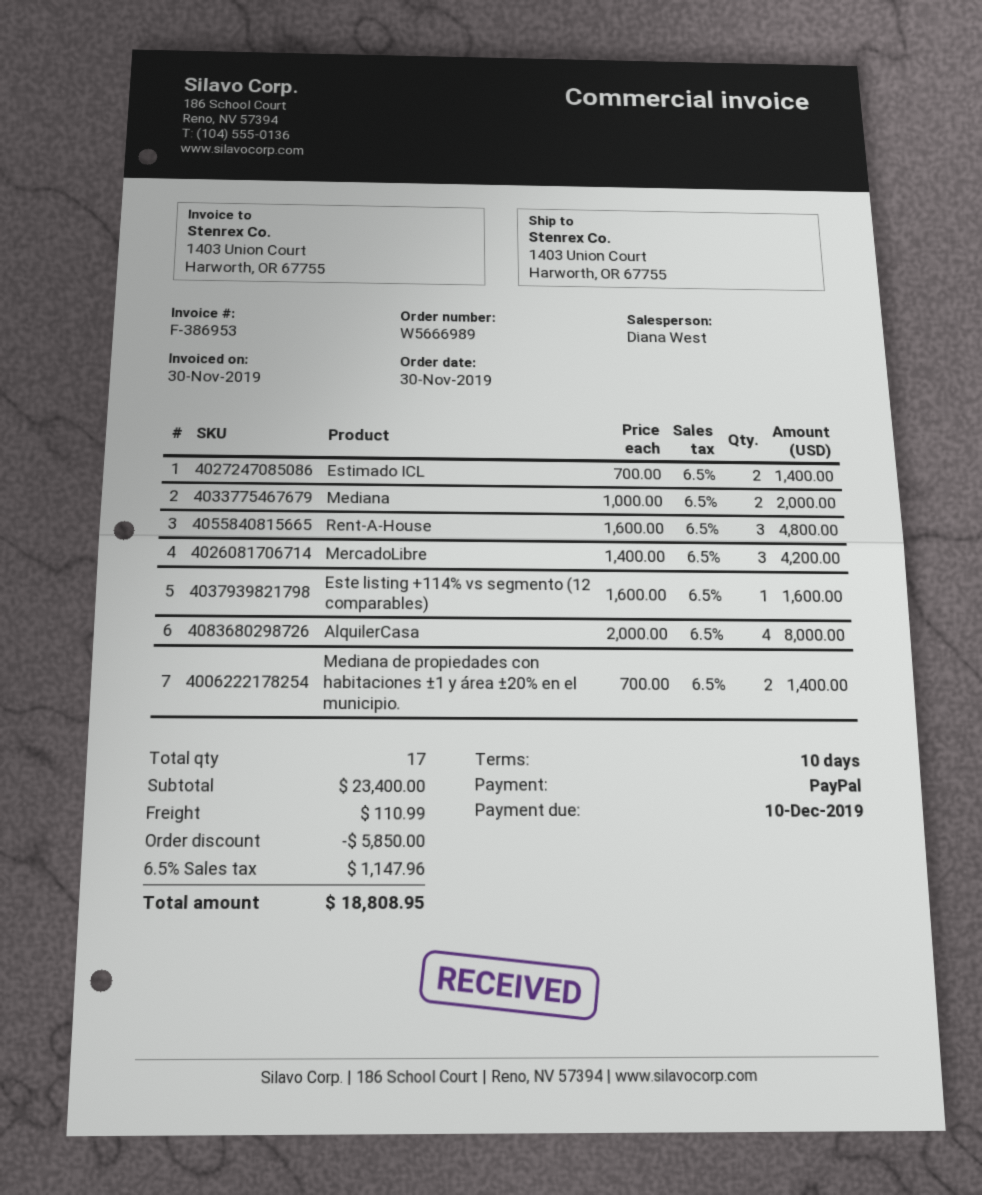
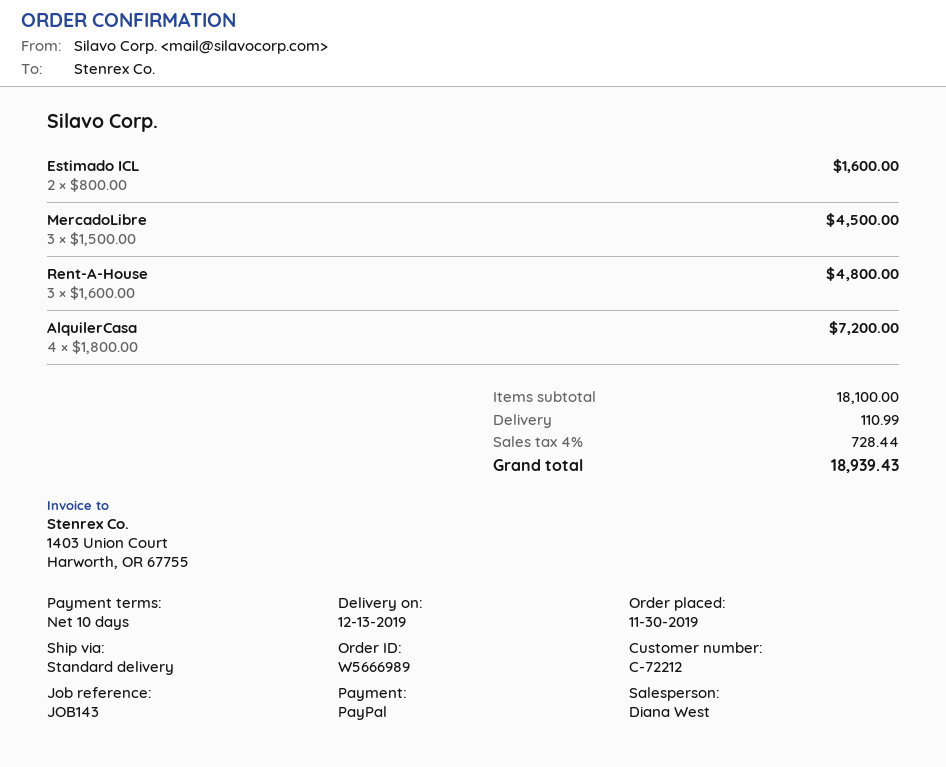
Estimado ICL: 2 x 700.00 = 1400.00 -> 2 x 800.00 = 1600.00
Mediana: 2 x 1000.00 = 2000.00 -> none
MercadoLibre: 3 x 1400.00 = 4200.00 -> 3 x 1500.00 = 4500.00
Este listing +114% vs segmento (12 comparables): 1 x 1600.00 = 1600.00 -> none
AlquilerCasa: 4 x 2000.00 = 8000.00 -> 4 x 1800.00 = 7200.00
Mediana de propiedades con habitaciones ±1 y área ±20% en el municipio.: 2 x 700.00 = 1400.00 -> none
subtotal: 23400.00 -> 18100.00
discount: 5850.00 -> none
tax: 6.5% = 1147.96 -> 4% = 728.44
total: 18808.95 -> 18939.43

